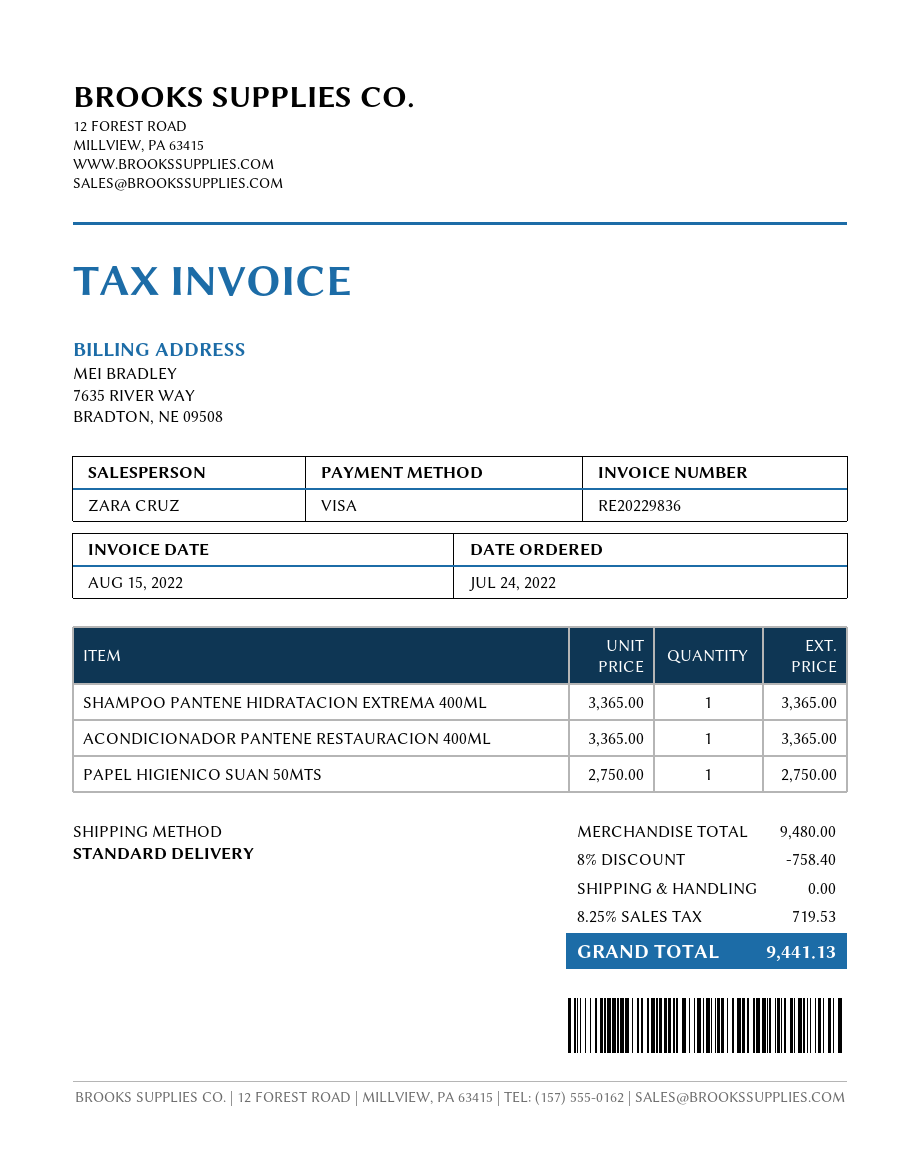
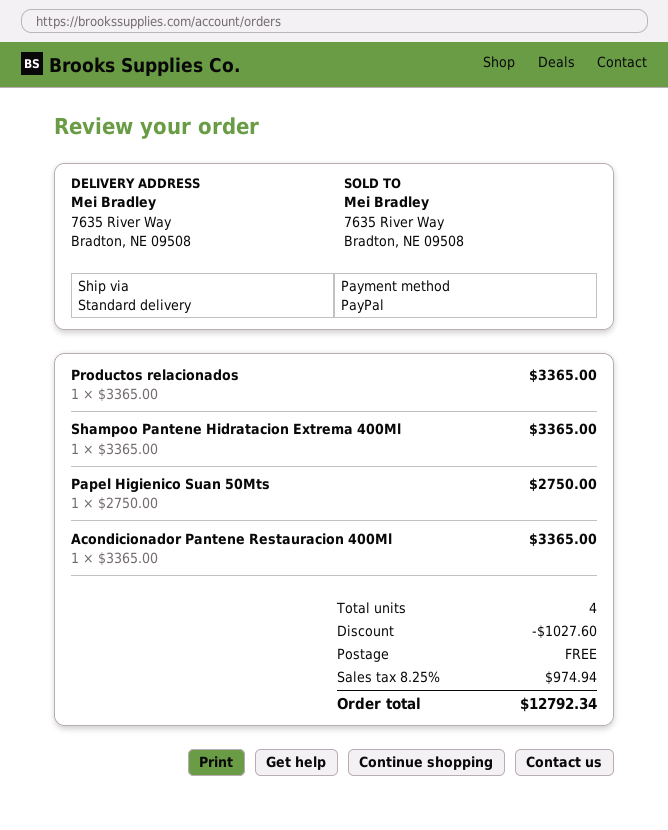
payment method: Visa -> PayPal
Productos relacionados: none -> 1 x 3365.00 = 3365.00
discount: 758.40 -> 1027.60
tax: 8.25% = 719.53 -> 8.25% = 974.94
total: 9441.13 -> 12792.34

